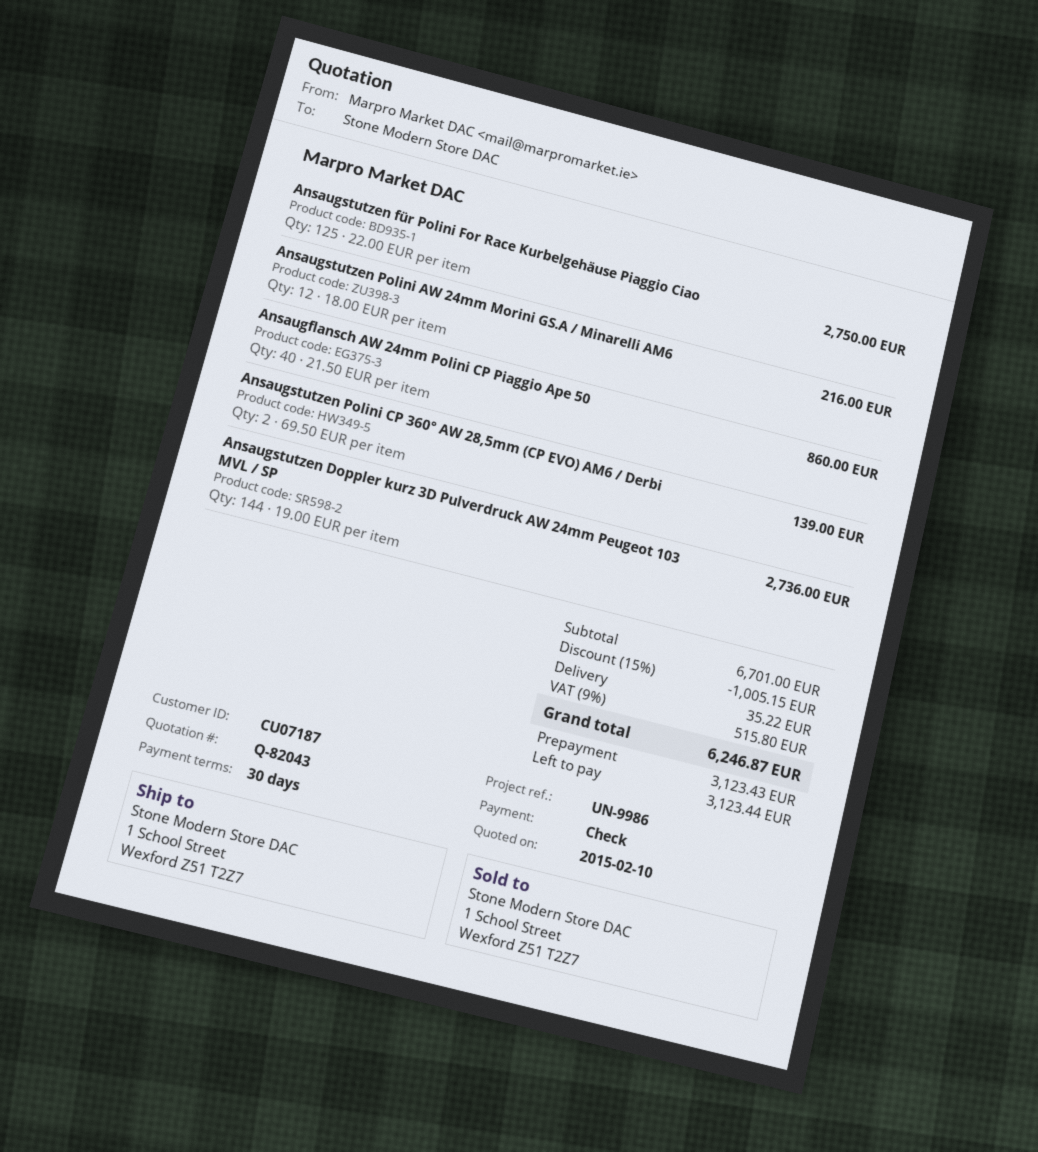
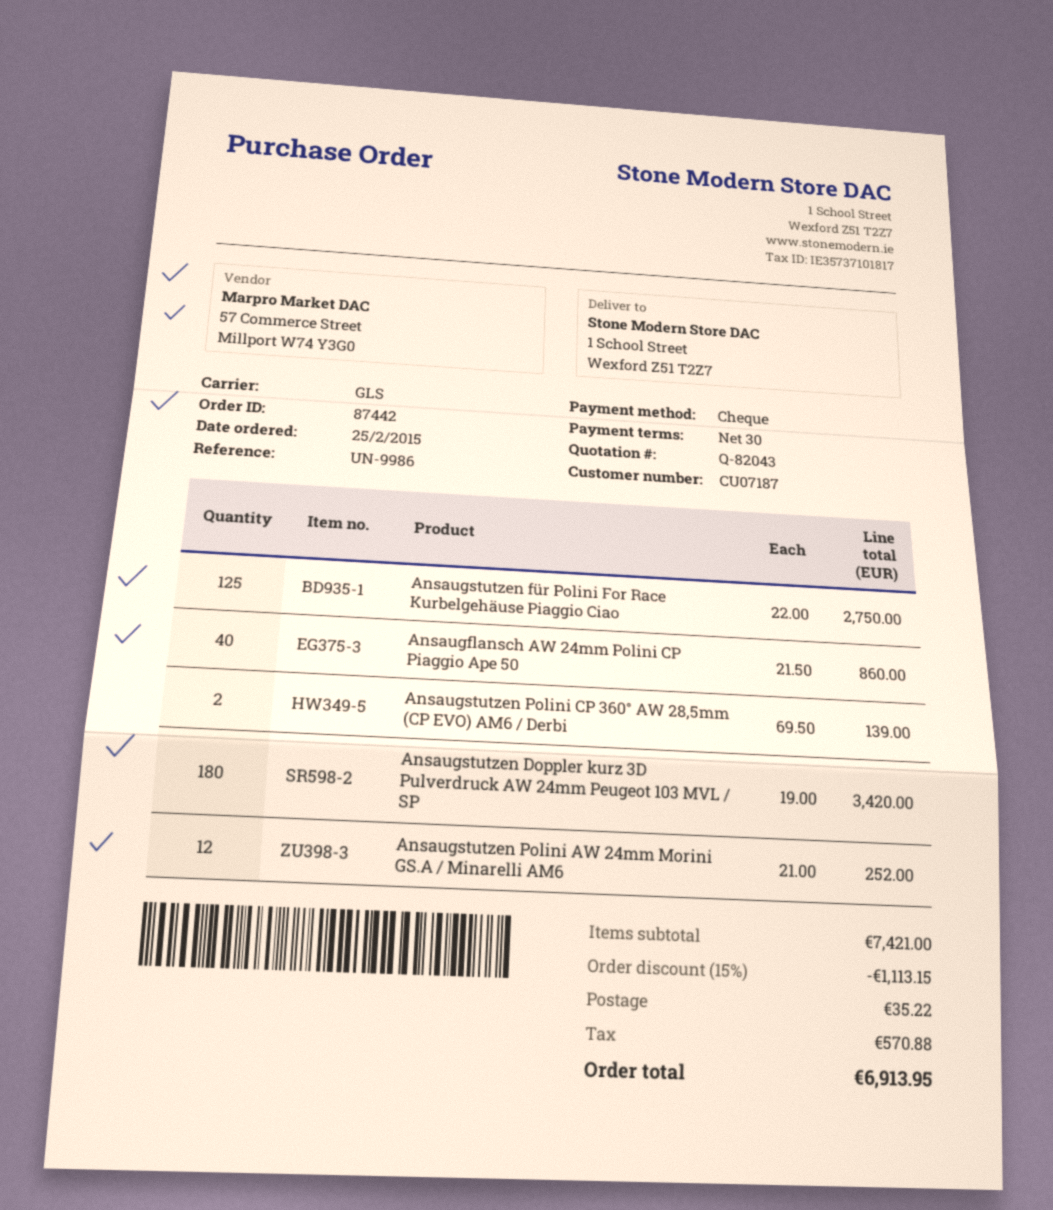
Ansaugstutzen Polini AW 24mm Morini GS.A / Minarelli AM6: 12 x 18.00 = 216.00 -> 12 x 21.00 = 252.00
Ansaugstutzen Doppler kurz 3D Pulverdruck AW 24mm Peugeot 103 MVL / SP: 144 x 19.00 = 2736.00 -> 180 x 19.00 = 3420.00
subtotal: 6701.00 -> 7421.00
discount: 15% = 1005.15 -> 15% = 1113.15
tax: 515.80 -> 570.88
total: 6246.87 -> 6913.95

